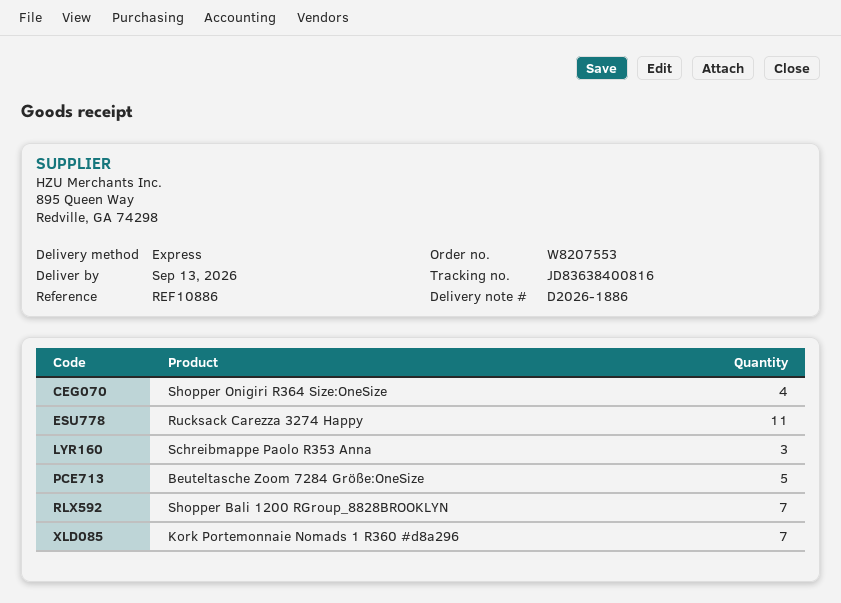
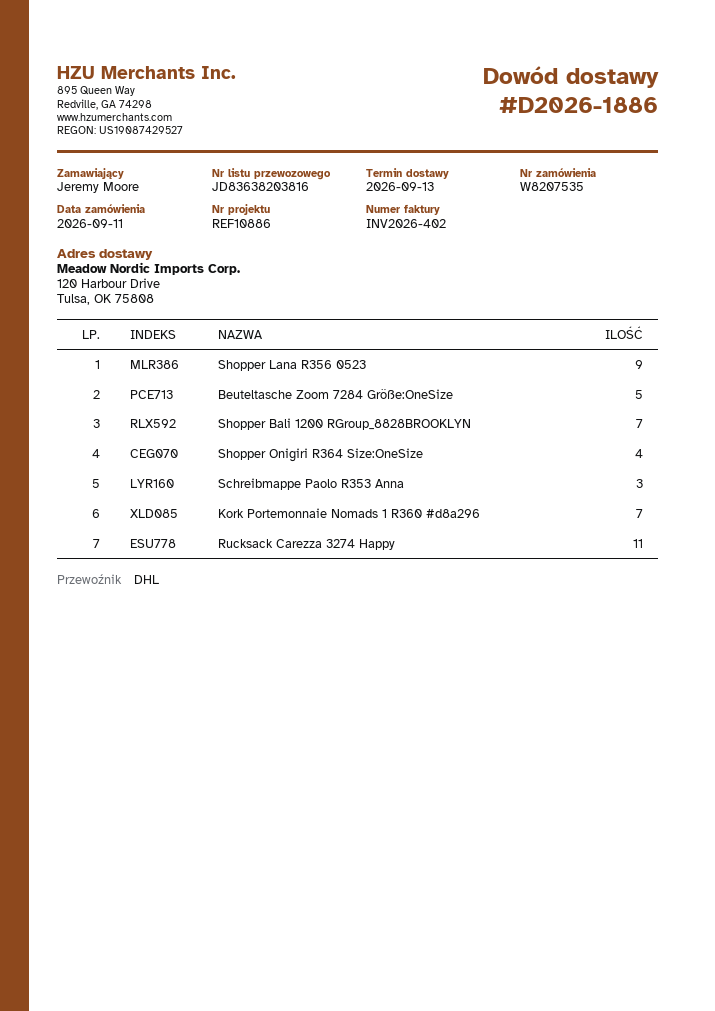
order number: W8207553 -> W8207535
shipping method: express -> DHL
tracking number: JD83638400816 -> JD83638203816
Shopper Lana R356 0523: none -> 9

